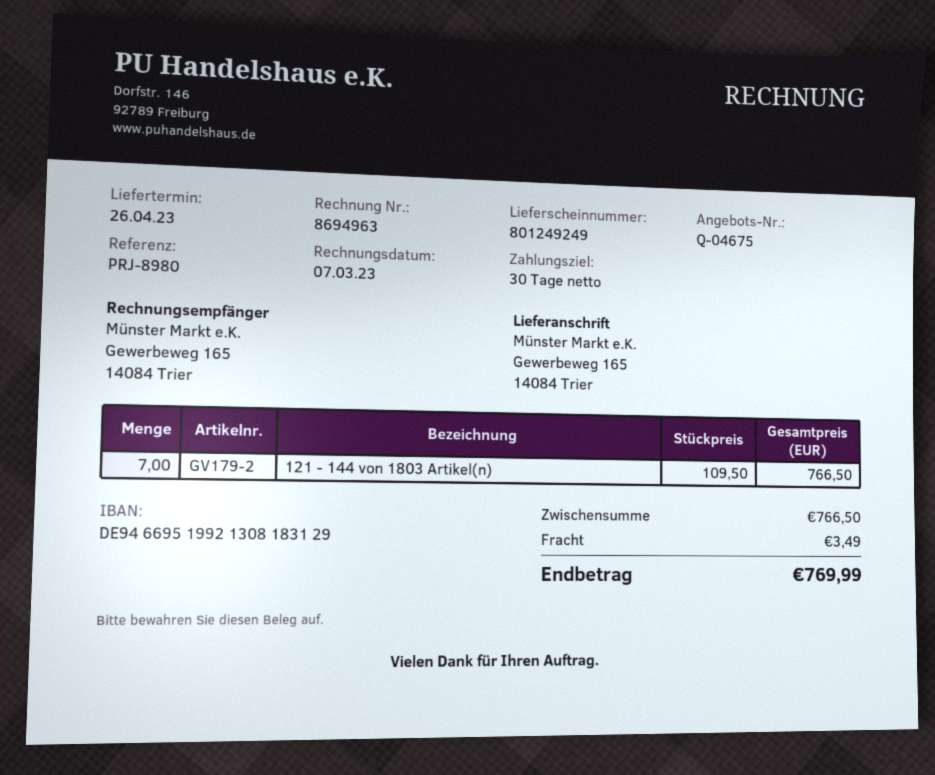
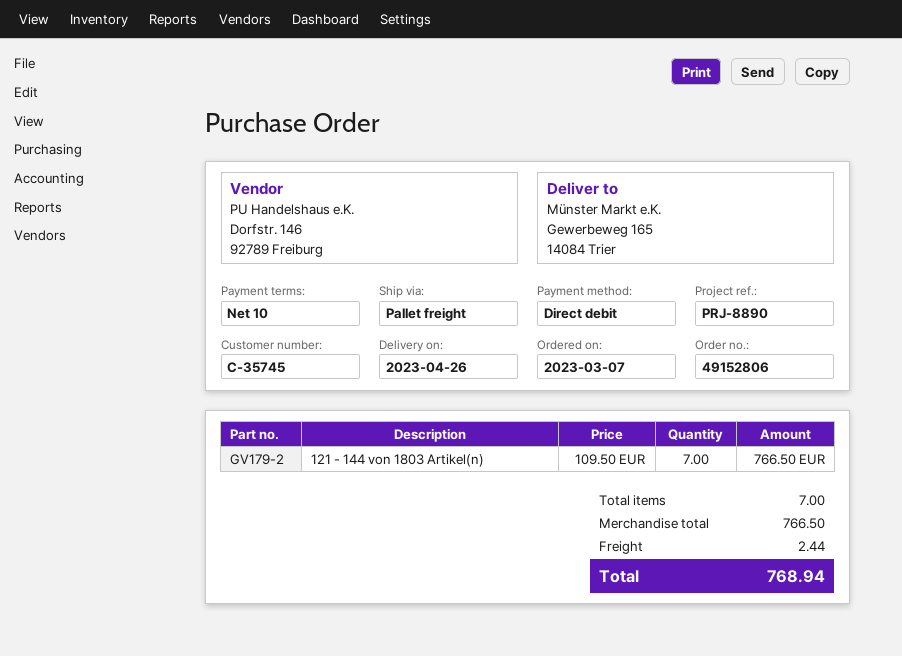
payment terms: 30 days -> 10 days
reference: PRJ-8980 -> PRJ-8890
shipping: 3.49 -> 2.44
total: 769.99 -> 768.94

